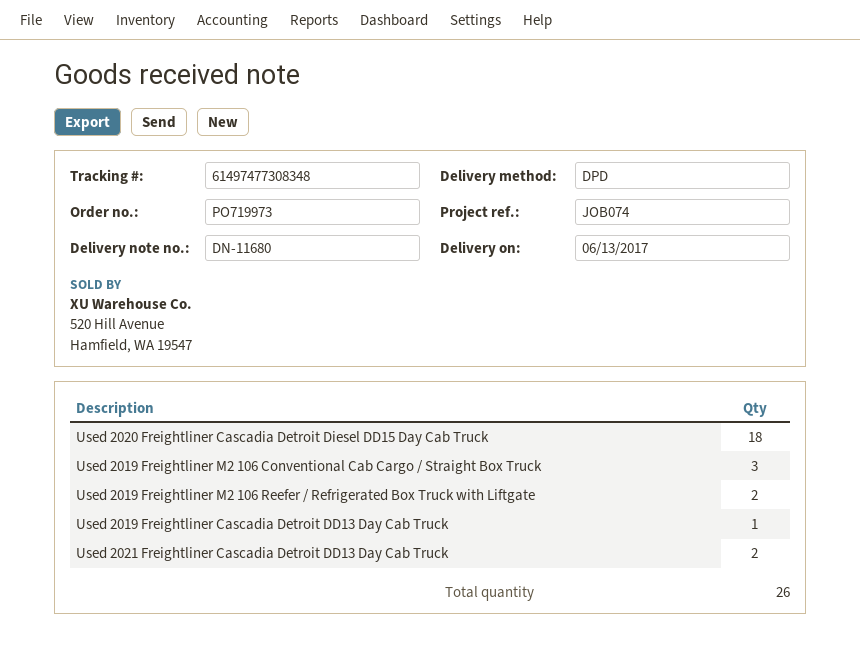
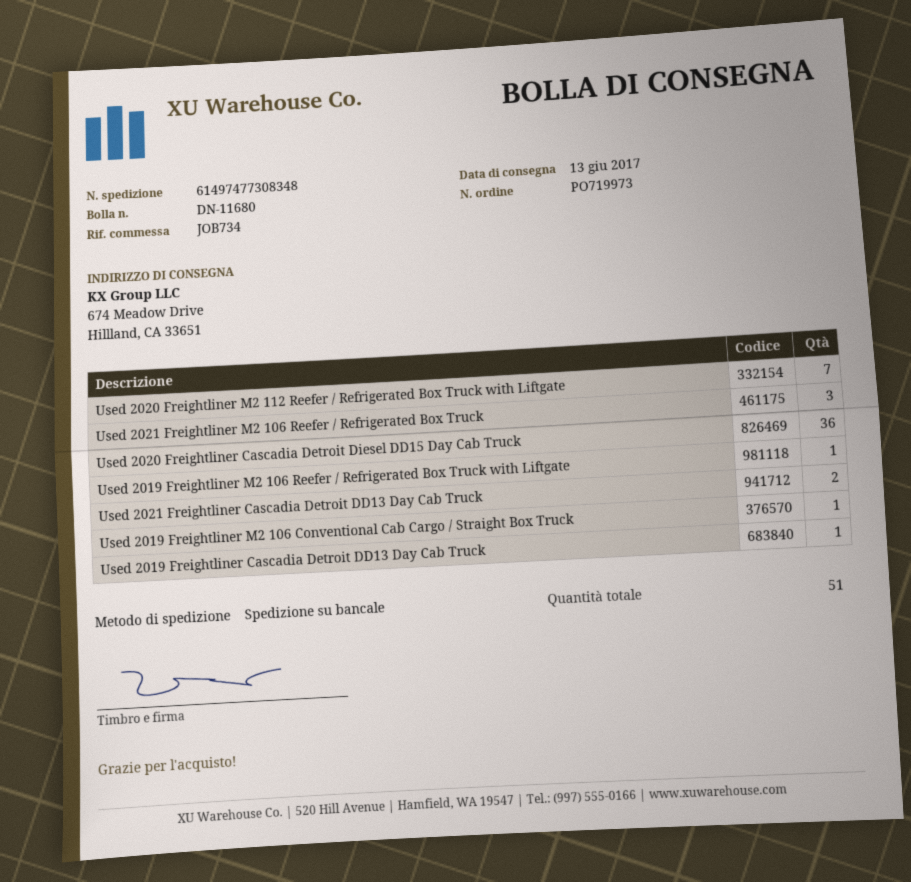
reference: JOB074 -> JOB734
shipping method: DPD -> pallet freight
Used 2020 Freightliner Cascadia Detroit Diesel DD15 Day Cab Truck: 18 -> 36
Used 2019 Freightliner M2 106 Conventional Cab Cargo / Straight Box Truck: 3 -> 1
Used 2019 Freightliner M2 106 Reefer / Refrigerated Box Truck with Liftgate: 2 -> 1
Used 2020 Freightliner M2 112 Reefer / Refrigerated Box Truck with Liftgate: none -> 7
Used 2021 Freightliner M2 106 Reefer / Refrigerated Box Truck: none -> 3
total quantity: 26 -> 51

